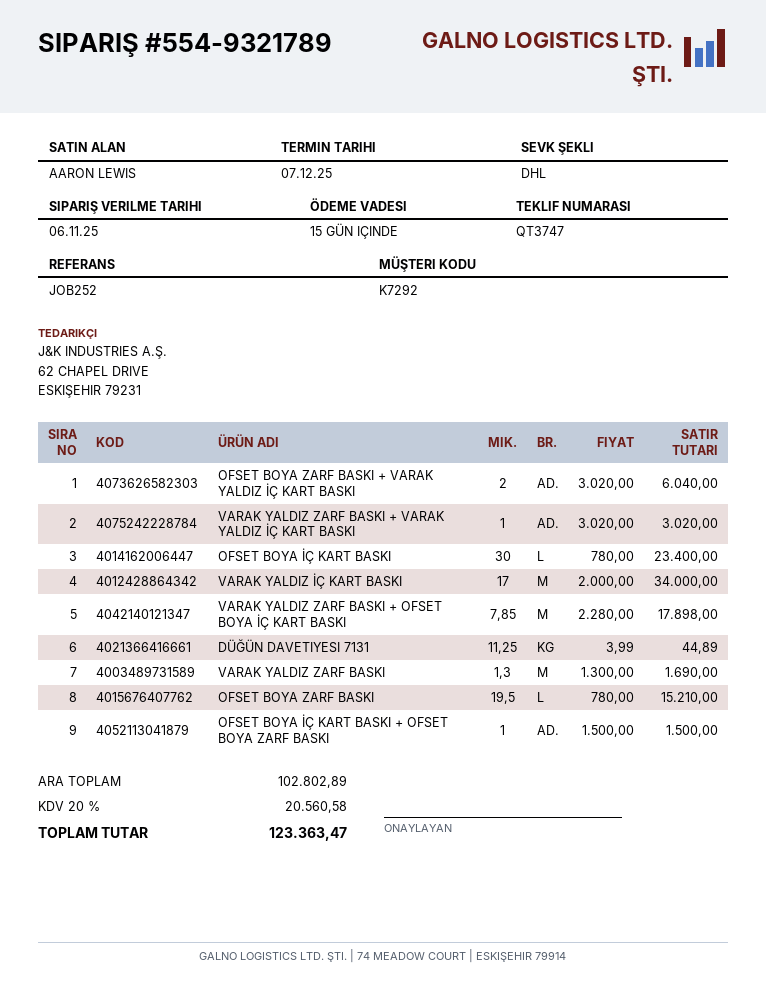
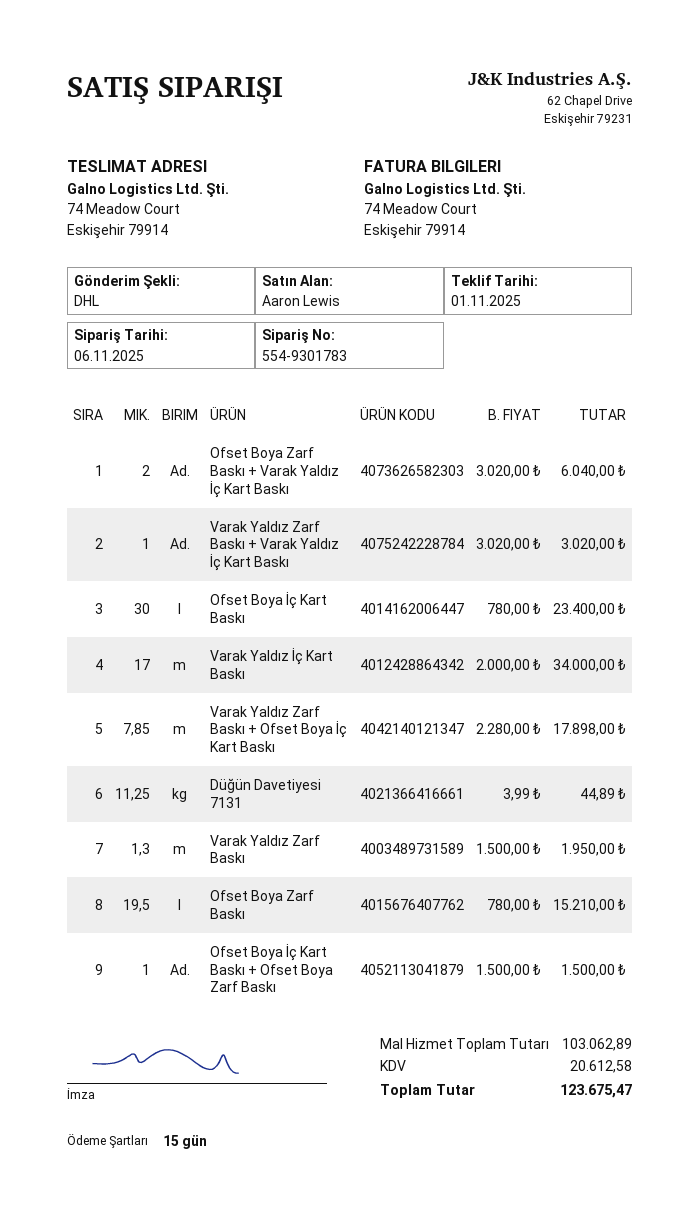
order number: 554-9321789 -> 554-9301783
VARAK YALDIZ ZARF BASKI: 1.3 x 1300.00 = 1690.00 -> 1.3 x 1500.00 = 1950.00
subtotal: 102802.89 -> 103062.89
tax: 20560.58 -> 20612.58
total: 123363.47 -> 123675.47

